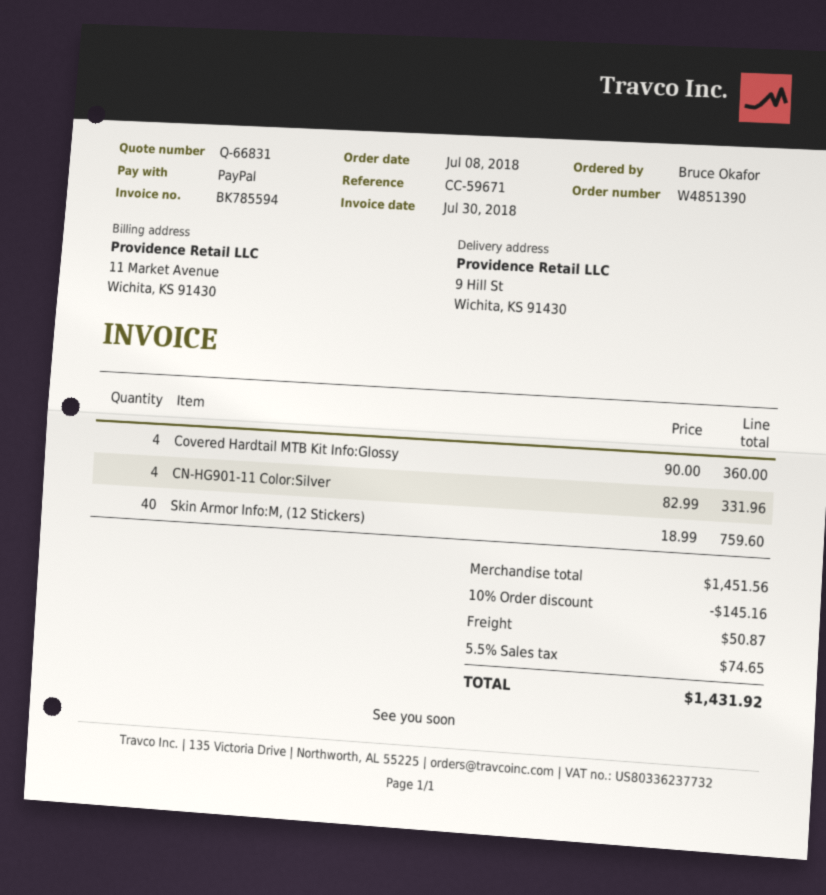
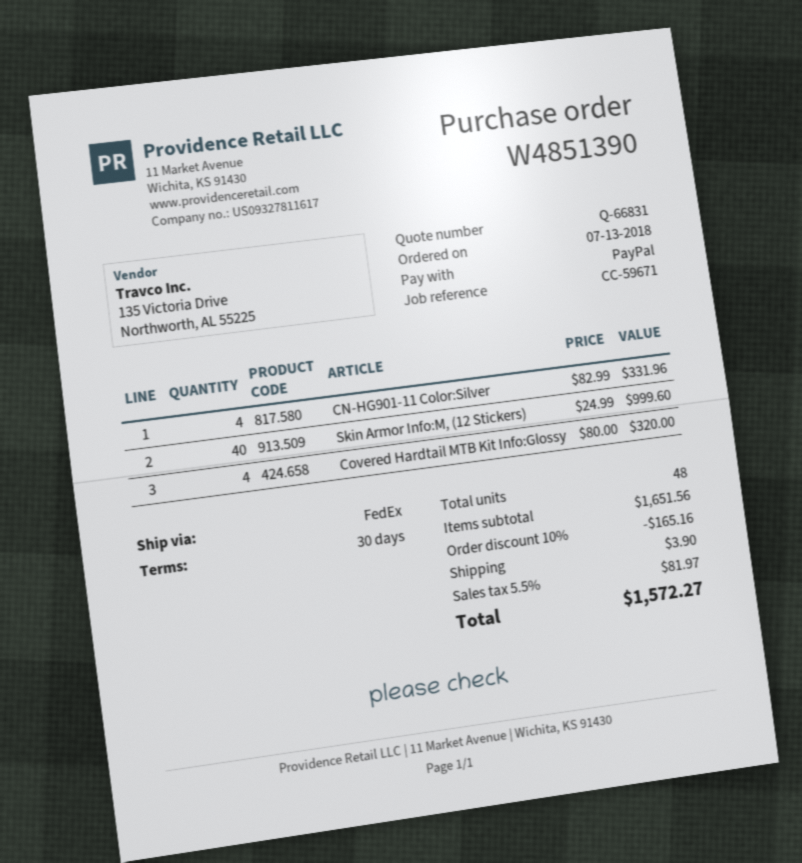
order date: 2018-07-08 -> 2018-07-13
Covered Hardtail MTB Kit Info:Glossy: 4 x 90.00 = 360.00 -> 4 x 80.00 = 320.00
Skin Armor Info:M, (12 Stickers): 40 x 18.99 = 759.60 -> 40 x 24.99 = 999.60
subtotal: 1451.56 -> 1651.56
discount: 10% = 145.16 -> 10% = 165.16
shipping: 50.87 -> 3.90
tax: 5.5% = 74.65 -> 5.5% = 81.97
total: 1431.92 -> 1572.27

